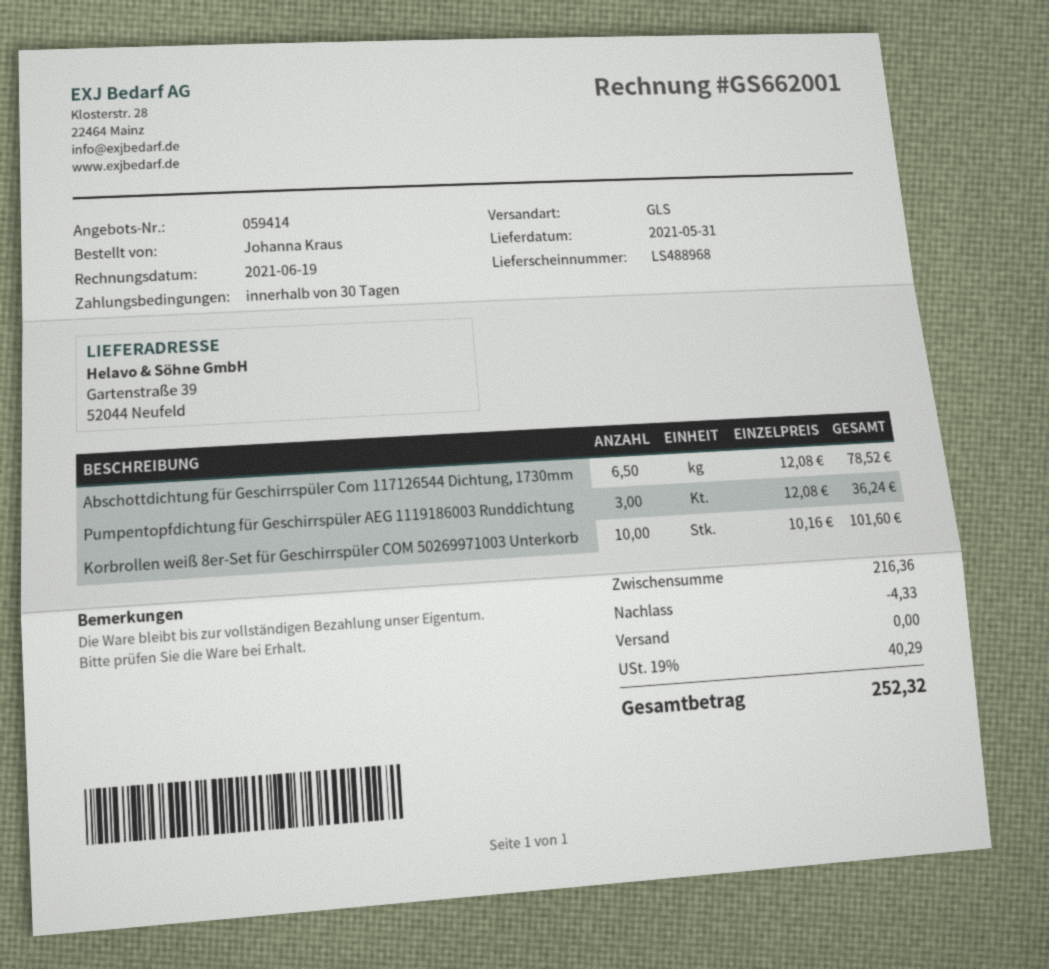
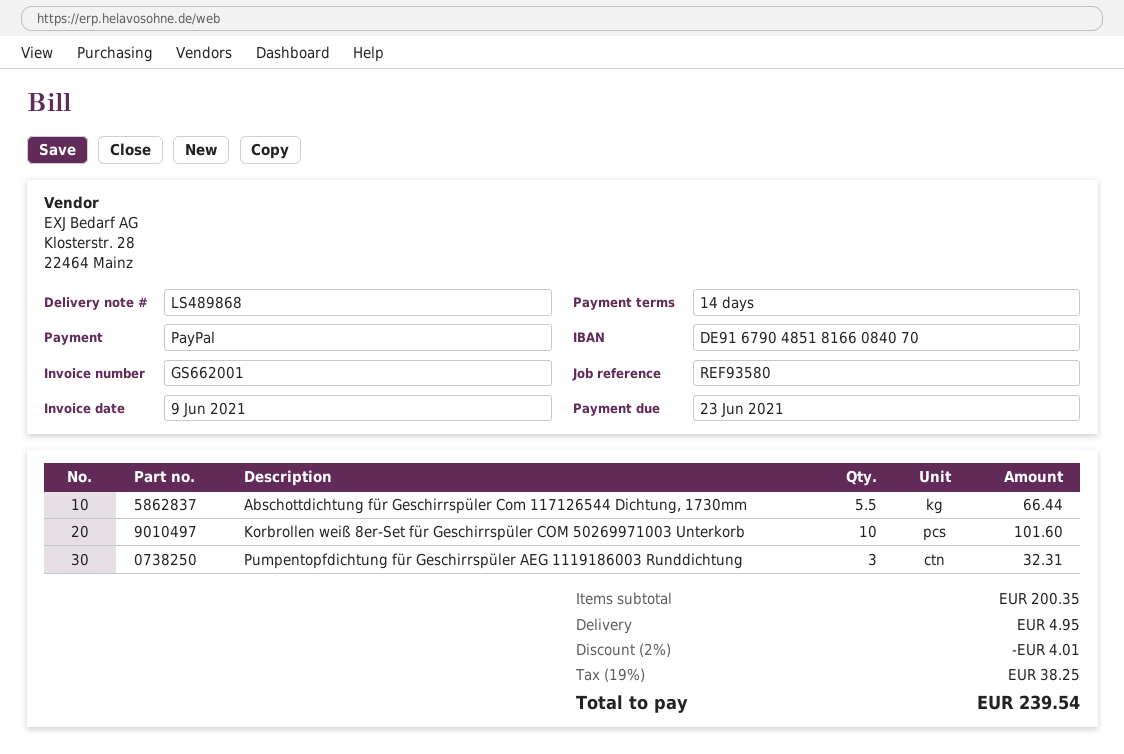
delivery note number: LS488968 -> LS489868
invoice date: 2021-06-19 -> 2021-06-09
payment terms: 30 days -> 14 days
Abschottdichtung für Geschirrspüler Com 117126544 Dichtung, 1730mm: 6.5 for 78.52 -> 5.5 for 66.44
Pumpentopfdichtung für Geschirrspüler AEG 1119186003 Runddichtung: 3 for 36.24 -> 3 for 32.31
subtotal: 216.36 -> 200.35
discount: 4.33 -> 4.01
shipping: 0.00 -> 4.95
tax: 19% = 40.29 -> 19% = 38.25
total: 252.32 -> 239.54

